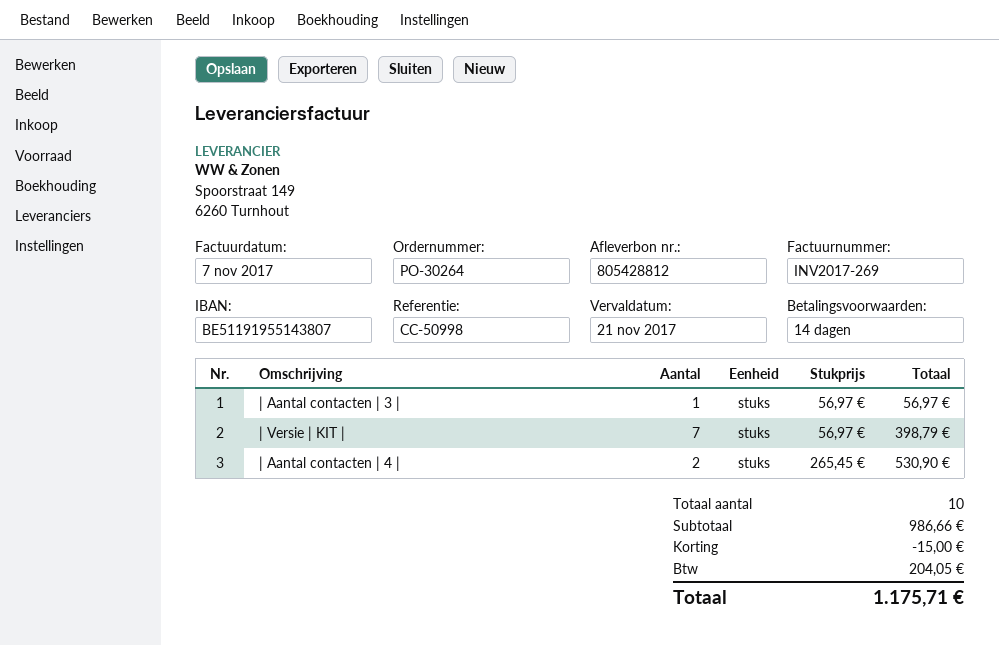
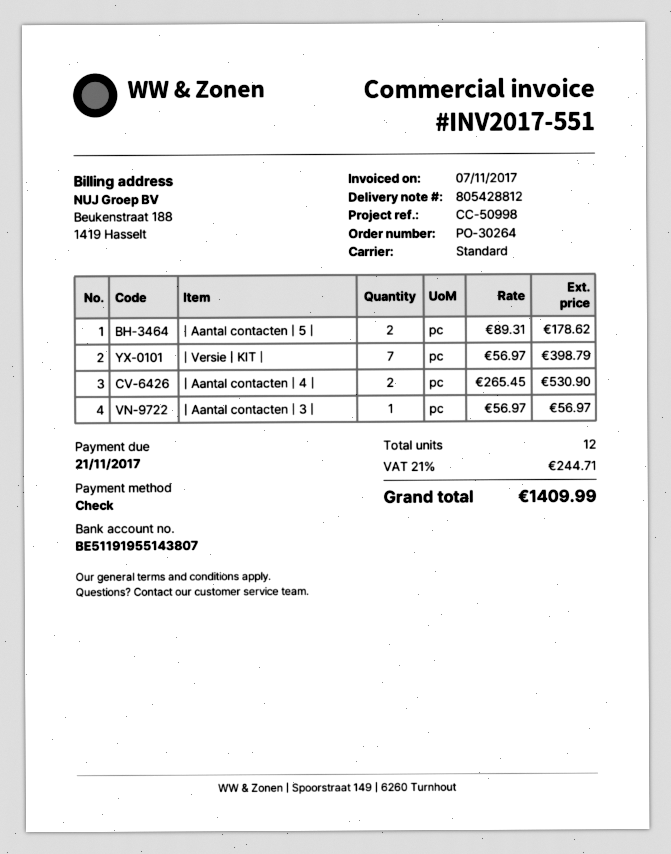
invoice number: INV2017-269 -> INV2017-551
| Aantal contacten | 5 |: none -> 2 x 89.31 = 178.62
total quantity: 10 -> 12
discount: 15.00 -> none
tax: 204.05 -> 244.71
total: 1175.71 -> 1409.99

